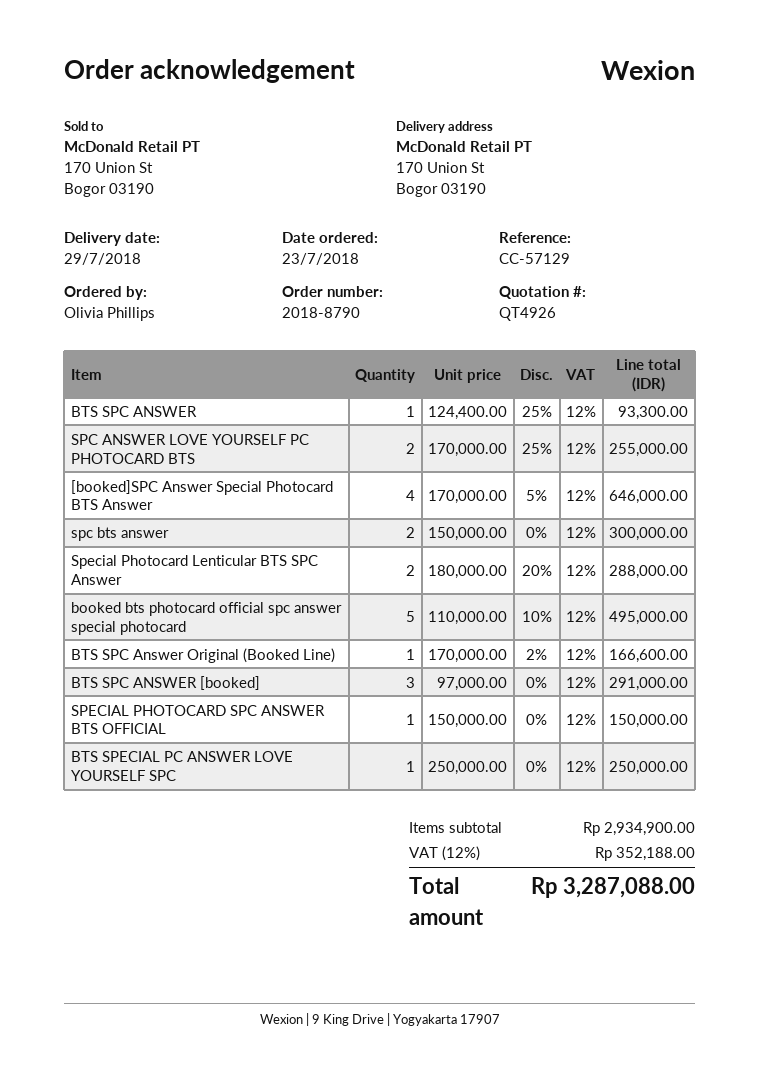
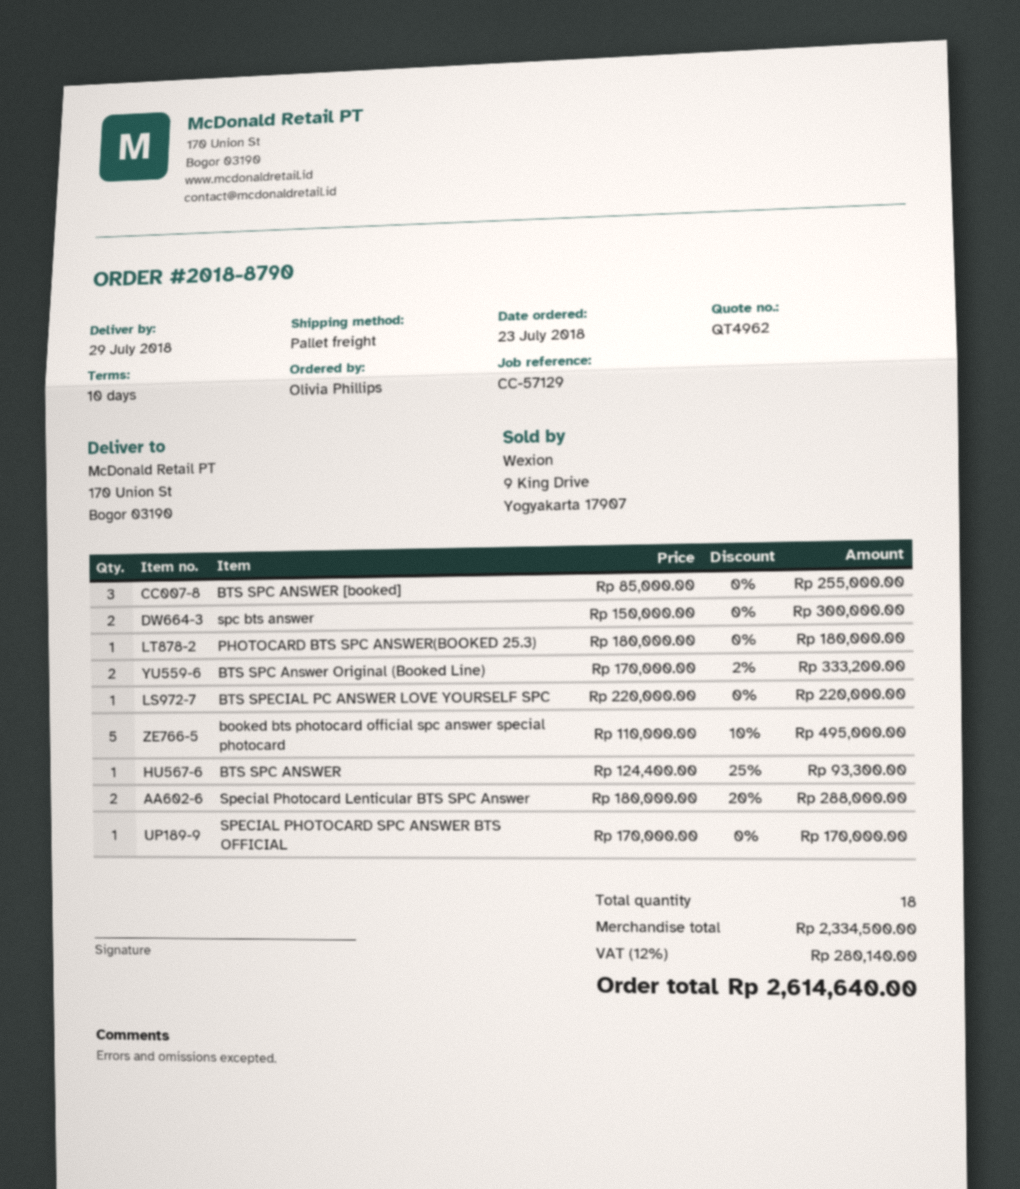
quote number: QT4926 -> QT4962
SPC ANSWER LOVE YOURSELF PC PHOTOCARD BTS: 2 x 170000.00 - 25% = 255000.00 -> none
[booked]SPC Answer Special Photocard BTS Answer: 4 x 170000.00 - 5% = 646000.00 -> none
BTS SPC Answer Original (Booked Line): 1 x 170000.00 - 2% = 166600.00 -> 2 x 170000.00 - 2% = 333200.00
BTS SPC ANSWER [booked]: 3 x 97000.00 = 291000.00 -> 3 x 85000.00 = 255000.00
SPECIAL PHOTOCARD SPC ANSWER BTS OFFICIAL: 1 x 150000.00 = 150000.00 -> 1 x 170000.00 = 170000.00
BTS SPECIAL PC ANSWER LOVE YOURSELF SPC: 1 x 250000.00 = 250000.00 -> 1 x 220000.00 = 220000.00
PHOTOCARD BTS SPC ANSWER(BOOKED 25.3): none -> 1 x 180000.00 = 180000.00
subtotal: 2934900.00 -> 2334500.00
tax: 12% = 352188.00 -> 12% = 280140.00
total: 3287088.00 -> 2614640.00

